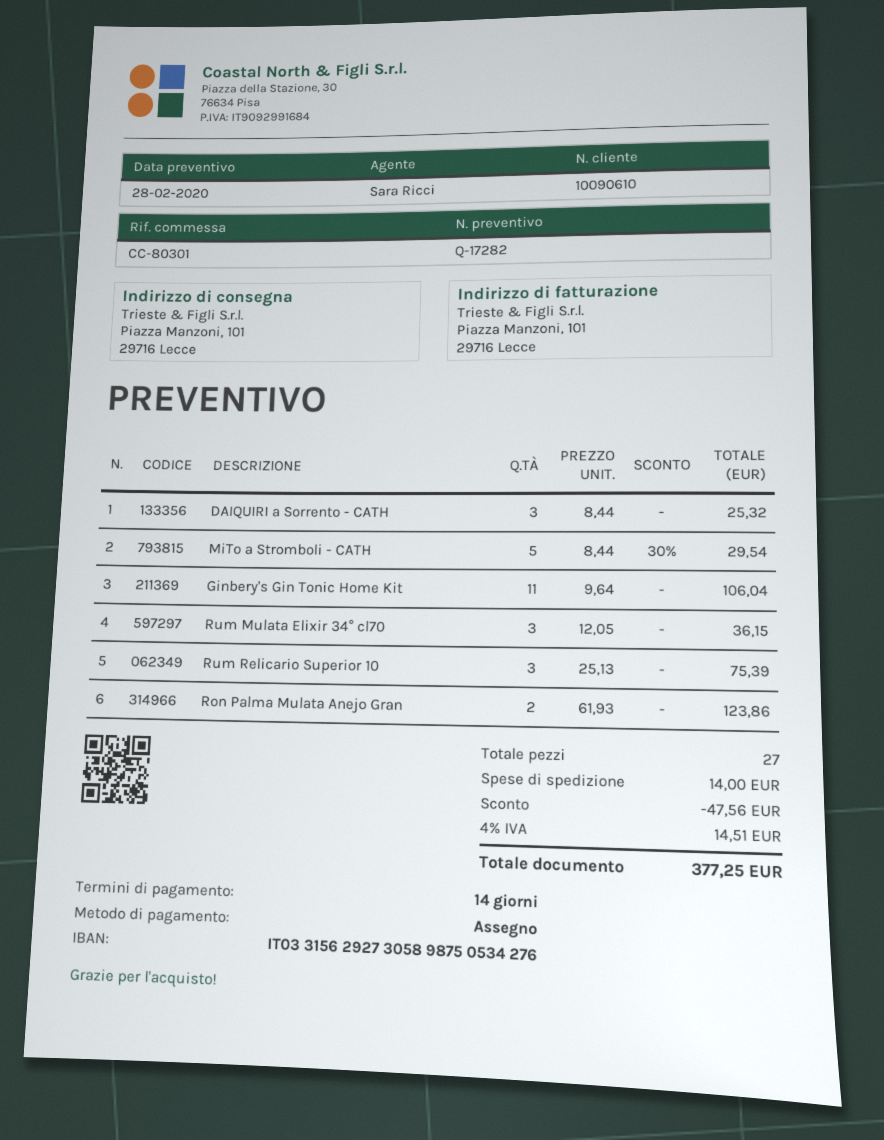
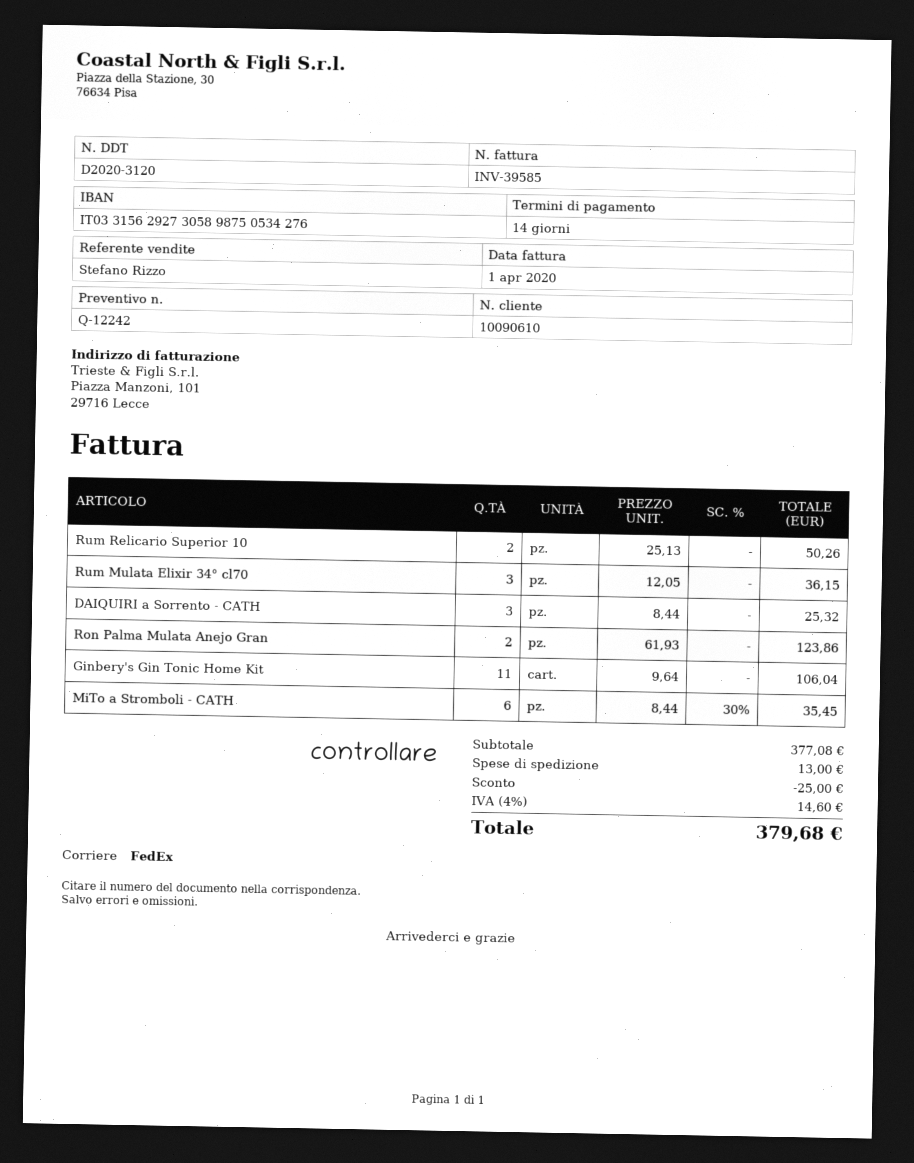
quote number: Q-17282 -> Q-12242
sales rep: Sara Ricci -> Stefano Rizzo
MiTo a Stromboli - CATH: 5 x 8.44 - 30% = 29.54 -> 6 x 8.44 - 30% = 35.45
Rum Relicario Superior 10: 3 x 25.13 = 75.39 -> 2 x 25.13 = 50.26
discount: 47.56 -> 25.00
shipping: 14.00 -> 13.00
tax: 4% = 14.51 -> 4% = 14.60
total: 377.25 -> 379.68

